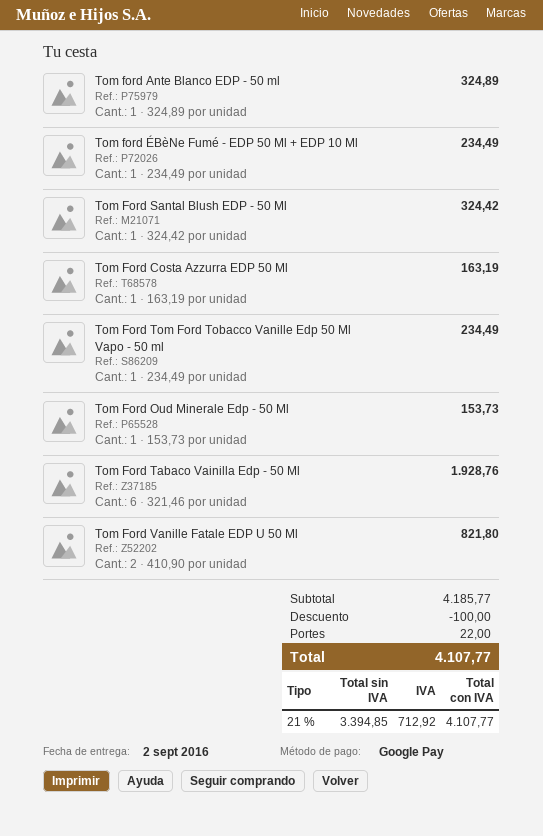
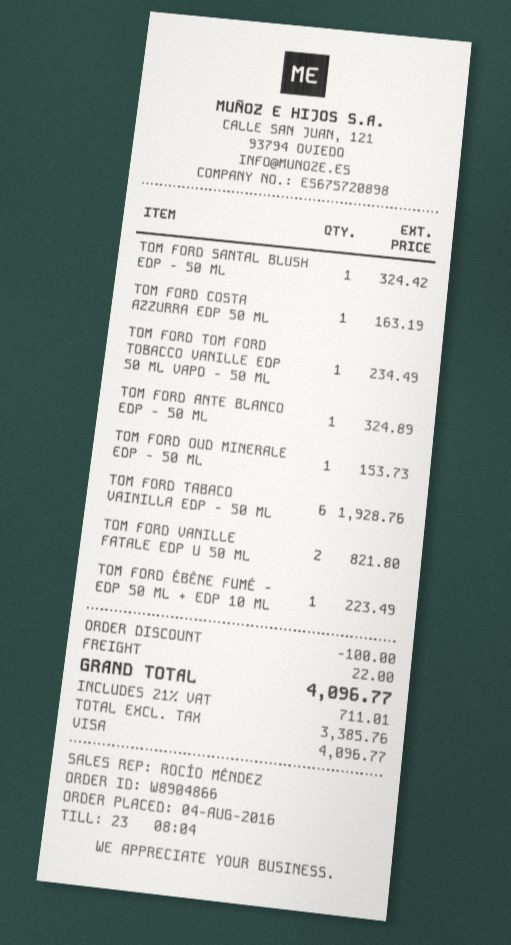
payment method: Google Pay -> Visa
Tom ford ÉBèNe Fumé - EDP 50 Ml + EDP 10 Ml: 1 for 234.49 -> 1 for 223.49
net: 3394.85 -> 3385.76
tax: 21% = 712.92 -> 21% = 711.01
total: 4107.77 -> 4096.77

